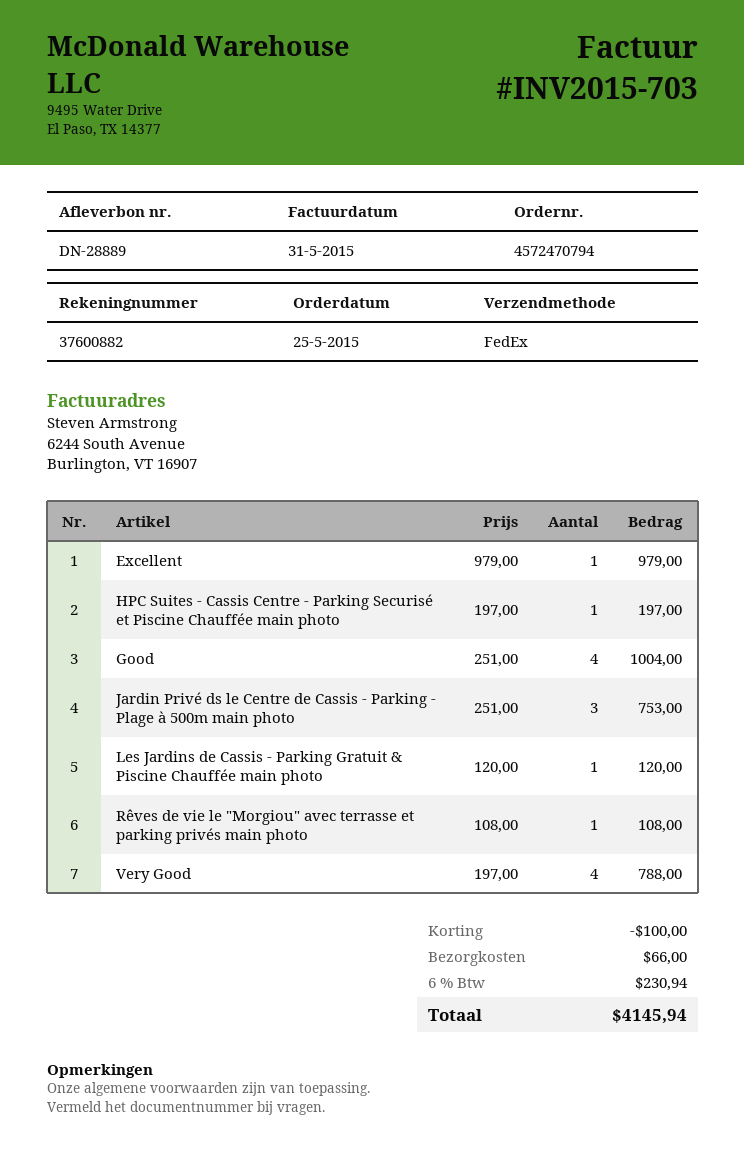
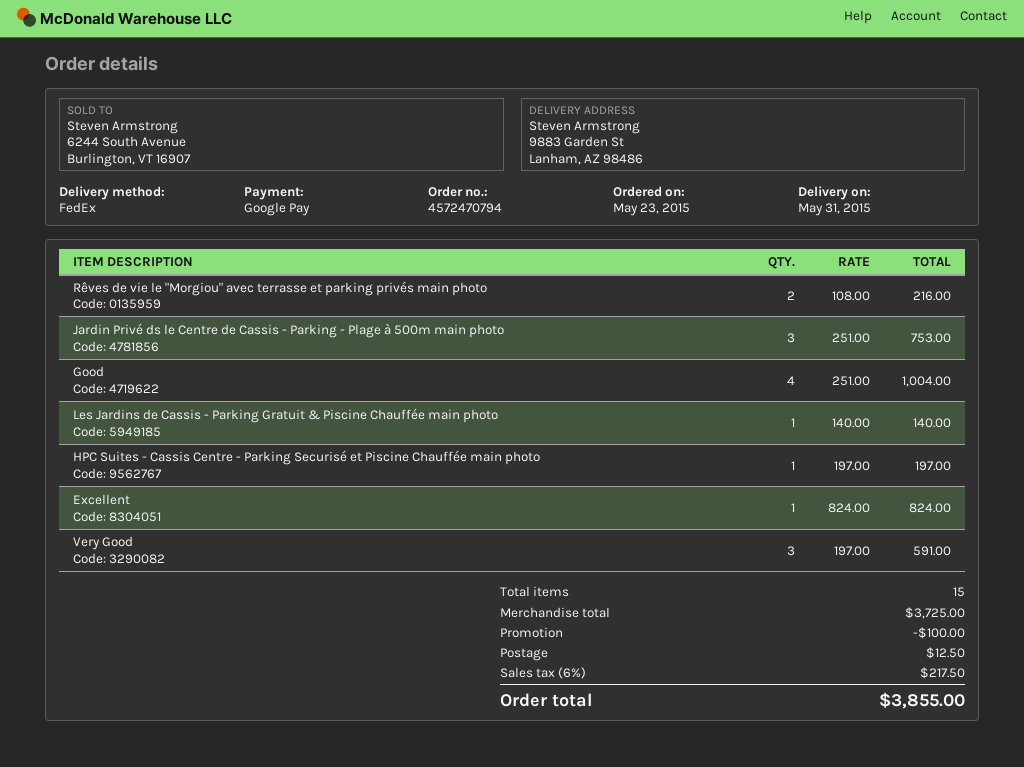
order date: 2015-05-25 -> 2015-05-23
Excellent: 1 x 979.00 = 979.00 -> 1 x 824.00 = 824.00
Les Jardins de Cassis - Parking Gratuit & Piscine Chauffée main photo: 1 x 120.00 = 120.00 -> 1 x 140.00 = 140.00
Rêves de vie le "Morgiou" avec terrasse et parking privés main photo: 1 x 108.00 = 108.00 -> 2 x 108.00 = 216.00
Very Good: 4 x 197.00 = 788.00 -> 3 x 197.00 = 591.00
shipping: 66.00 -> 12.50
tax: 6% = 230.94 -> 6% = 217.50
total: 4145.94 -> 3855.00

